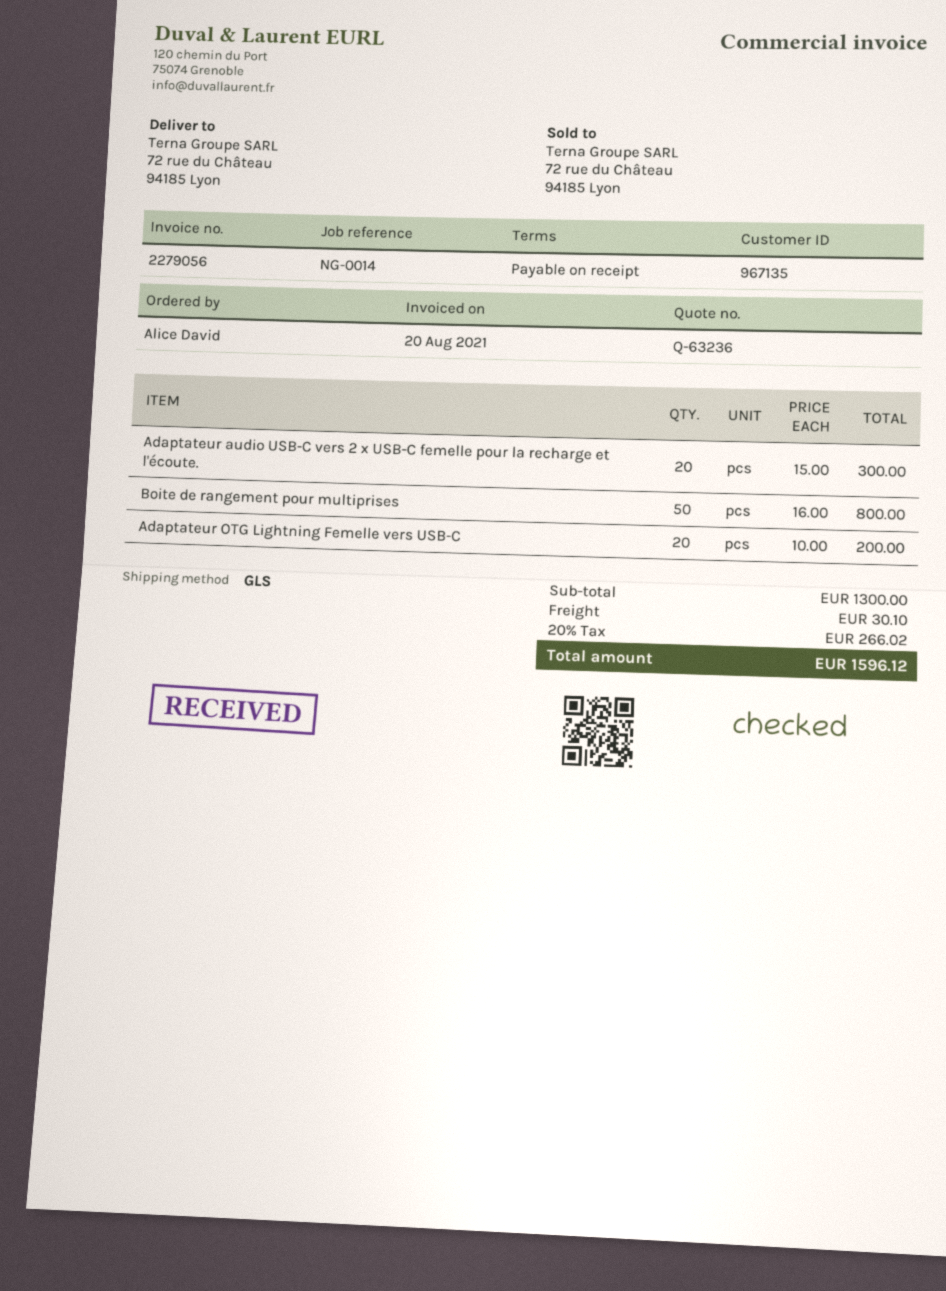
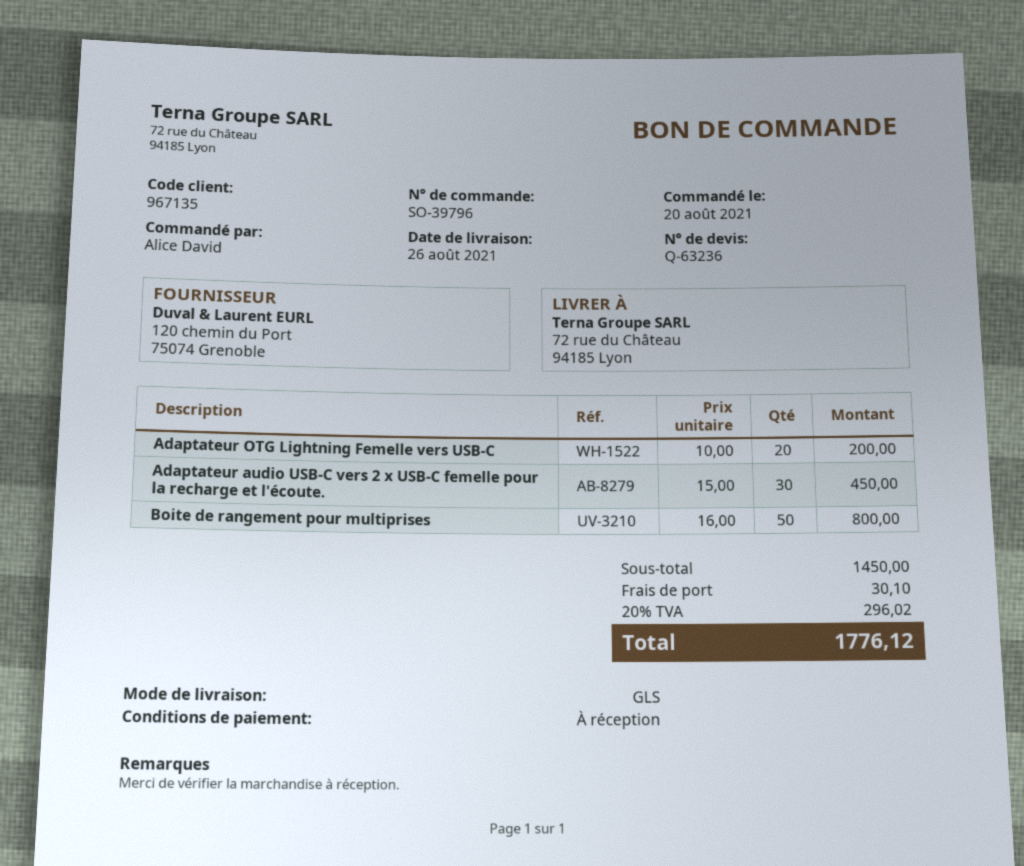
Adaptateur audio USB-C vers 2 x USB-C femelle pour la recharge et l'écoute.: 20 x 15.00 = 300.00 -> 30 x 15.00 = 450.00
subtotal: 1300.00 -> 1450.00
tax: 20% = 266.02 -> 20% = 296.02
total: 1596.12 -> 1776.12

